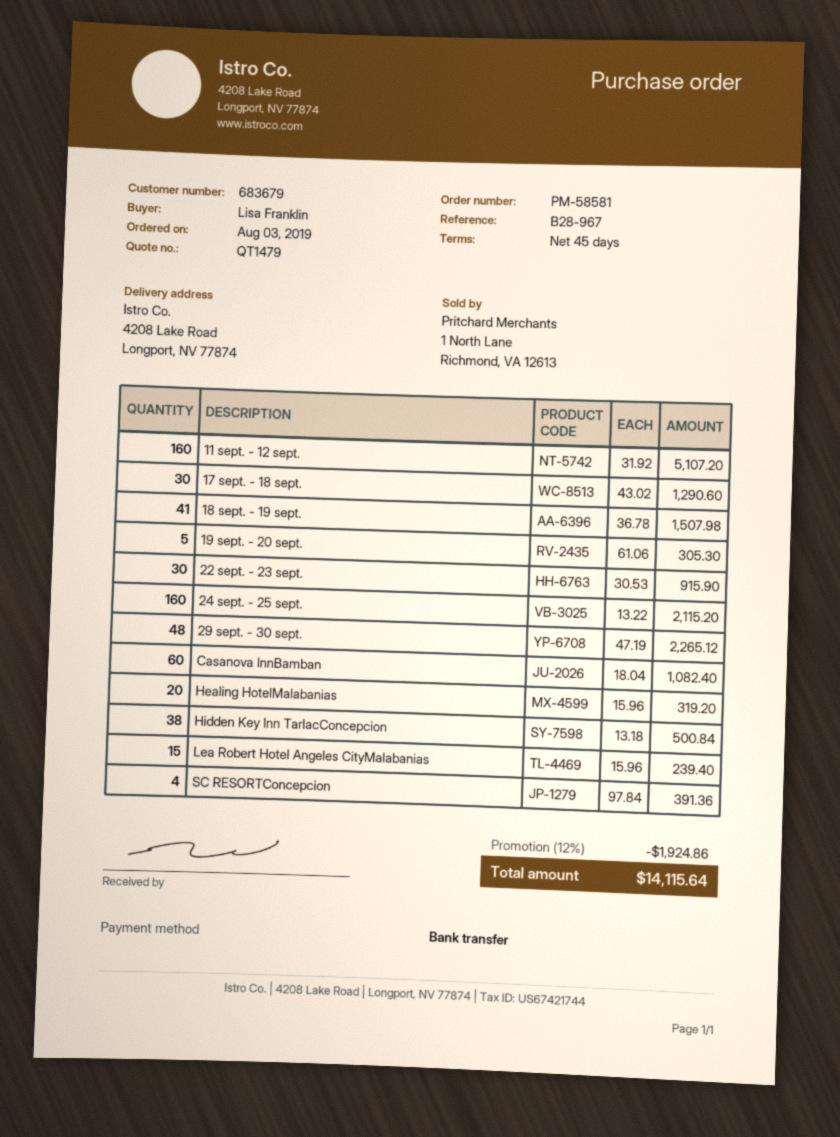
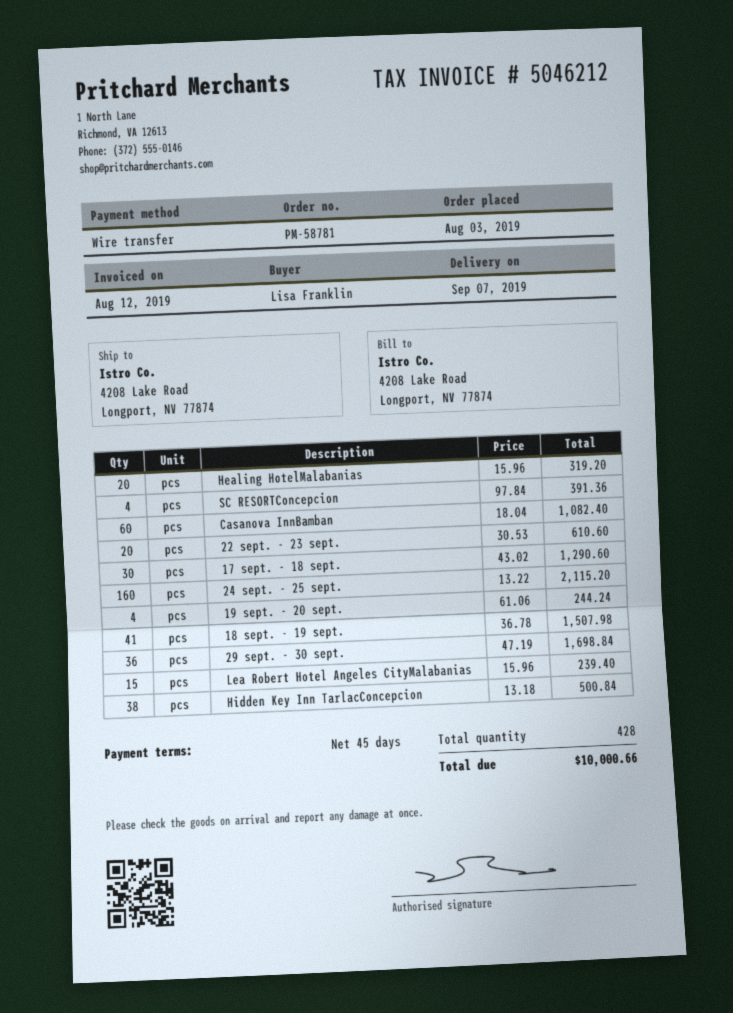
order number: PM-58581 -> PM-58781
11 sept. - 12 sept.: 160 x 31.92 = 5107.20 -> none
19 sept. - 20 sept.: 5 x 61.06 = 305.30 -> 4 x 61.06 = 244.24
22 sept. - 23 sept.: 30 x 30.53 = 915.90 -> 20 x 30.53 = 610.60
29 sept. - 30 sept.: 48 x 47.19 = 2265.12 -> 36 x 47.19 = 1698.84
discount: 12% = 1924.86 -> none
total: 14115.64 -> 10000.66

